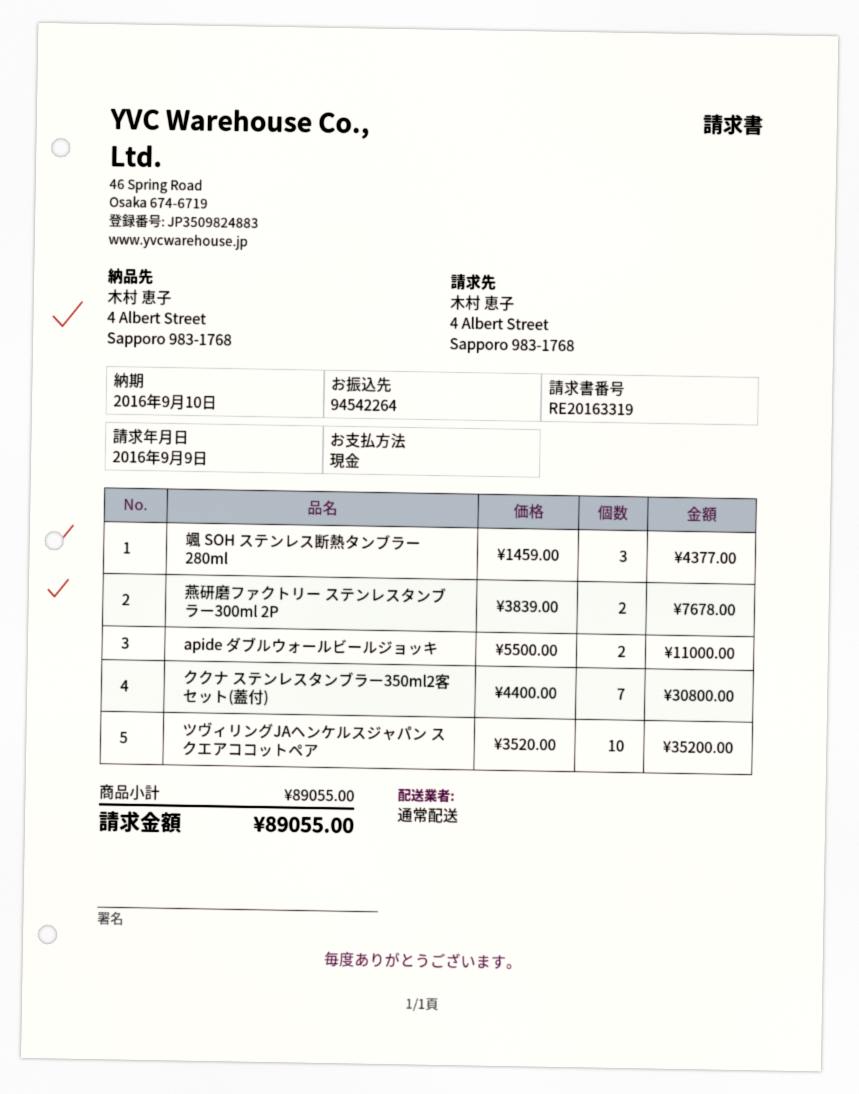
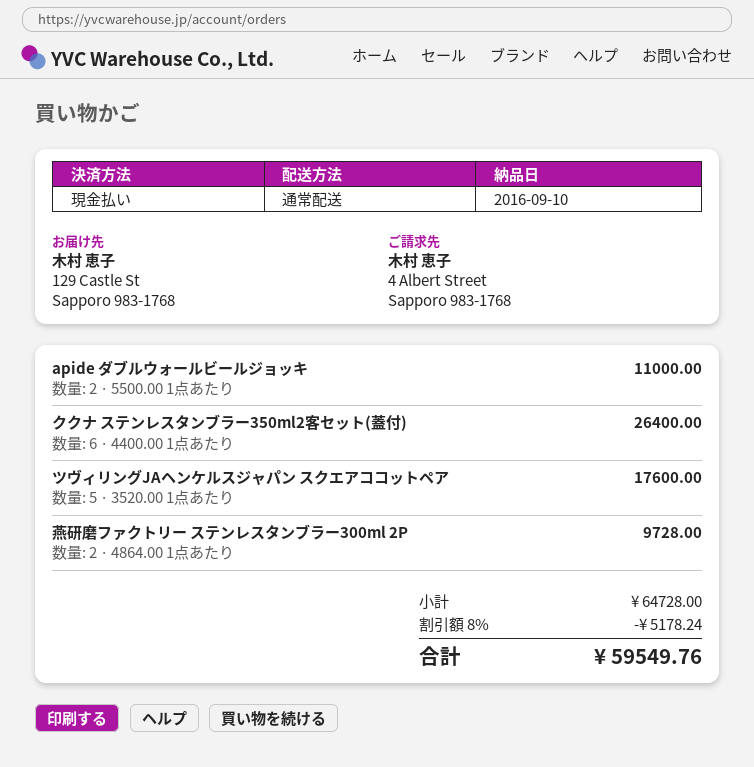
ship to: 4 Albert Street, Sapporo 983-1768 -> 129 Castle St, Sapporo 983-1768
颯 SOH ステンレス断熱タンブラー 280ml: 3 x 1459.00 = 4377.00 -> none
燕研磨ファクトリー ステンレスタンブラー300ml 2P: 2 x 3839.00 = 7678.00 -> 2 x 4864.00 = 9728.00
ククナ ステンレスタンブラー350ml2客セット(蓋付): 7 x 4400.00 = 30800.00 -> 6 x 4400.00 = 26400.00
ツヴィリングJAヘンケルスジャパン スクエアココットペア: 10 x 3520.00 = 35200.00 -> 5 x 3520.00 = 17600.00
subtotal: 89055.00 -> 64728.00
discount: none -> 8% = 5178.24
total: 89055.00 -> 59549.76

